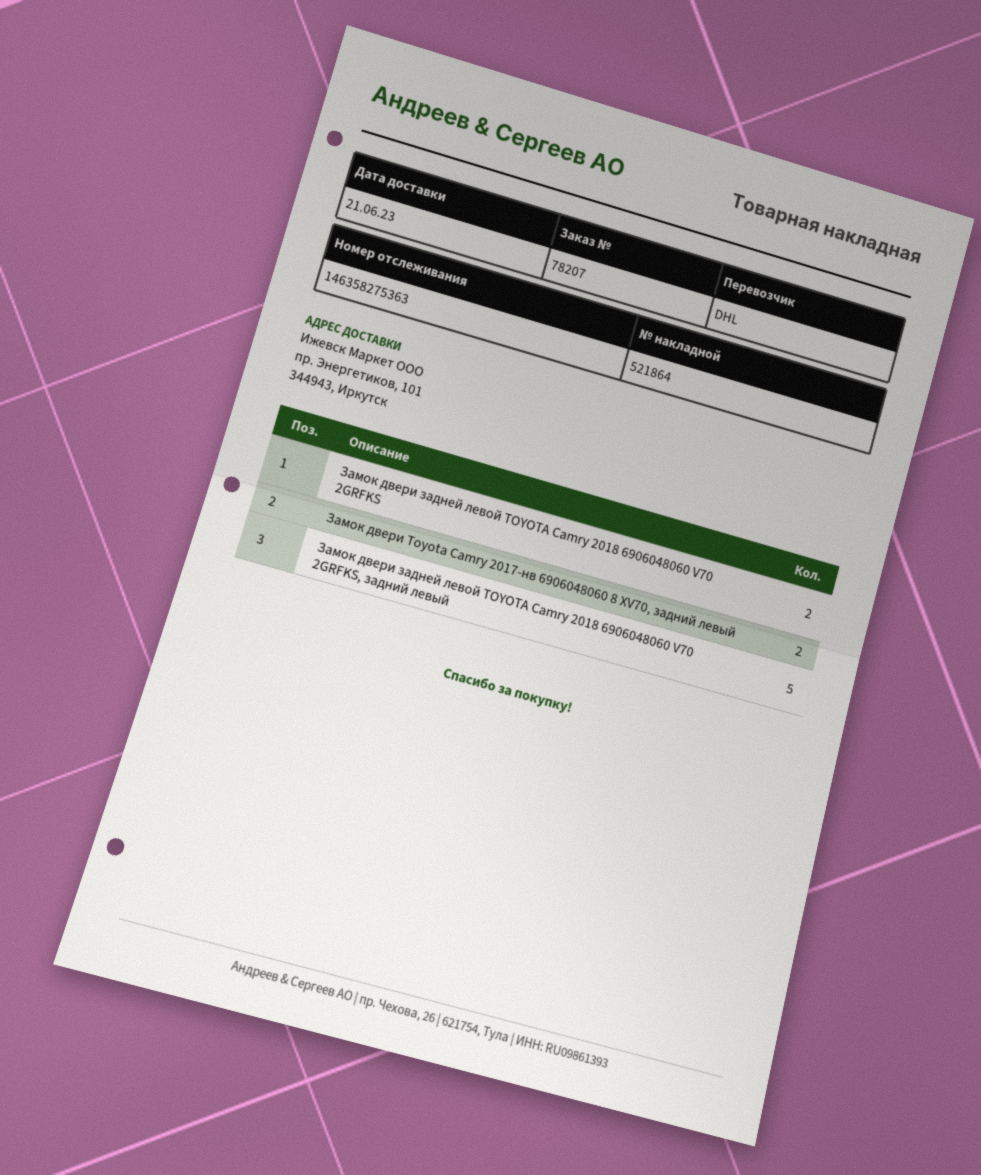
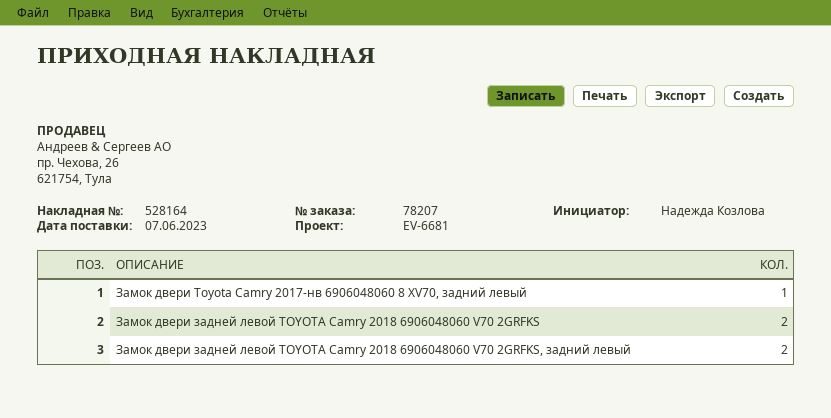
delivery note number: 521864 -> 528164
delivery date: 2023-06-21 -> 2023-06-07
Замок двери Toyota Camry 2017-нв 6906048060 8 XV70, задний левый: 2 -> 1
Замок двери задней левой TOYOTA Camry 2018 6906048060 V70 2GRFKS, задний левый: 5 -> 2

